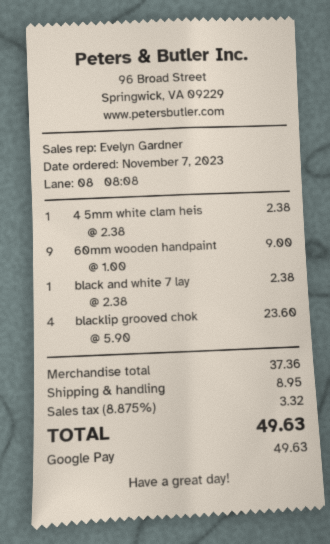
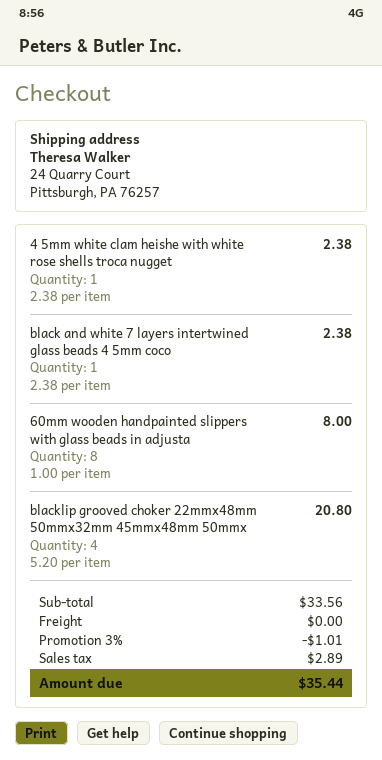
60mm wooden handpaint: 9 x 1.00 = 9.00 -> 8 x 1.00 = 8.00
blacklip grooved chok: 4 x 5.90 = 23.60 -> 4 x 5.20 = 20.80
subtotal: 37.36 -> 33.56
discount: none -> 3% = 1.01
shipping: 8.95 -> 0.00
tax: 3.32 -> 2.89
total: 49.63 -> 35.44

